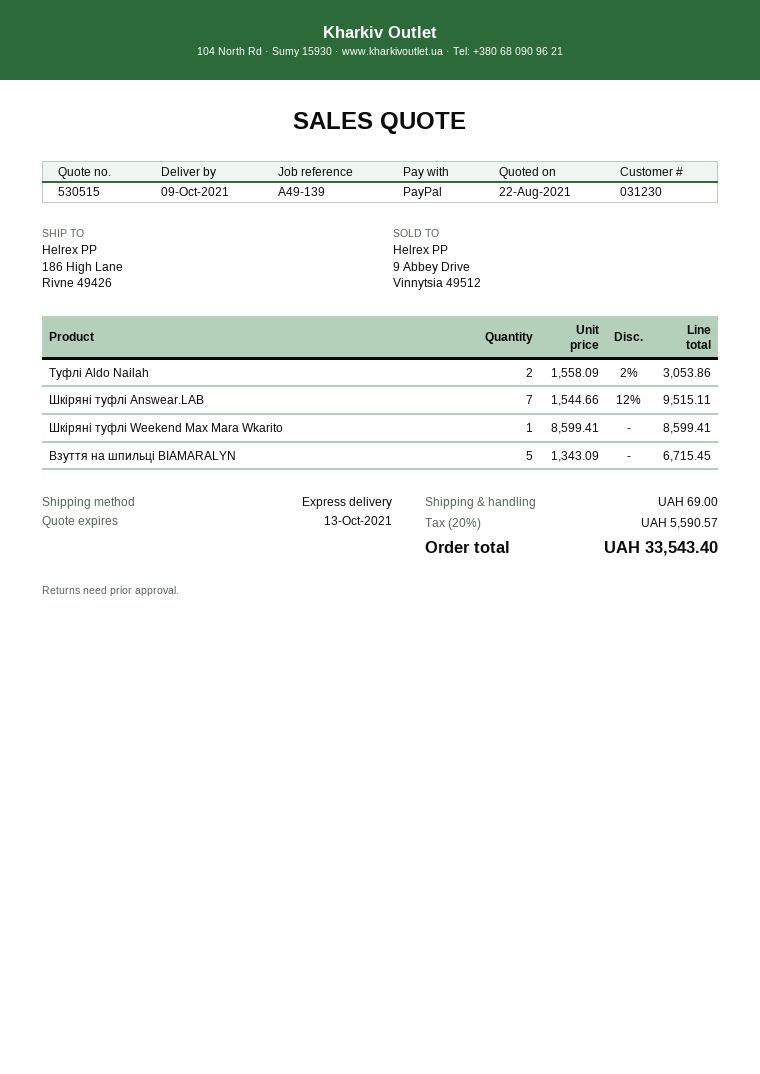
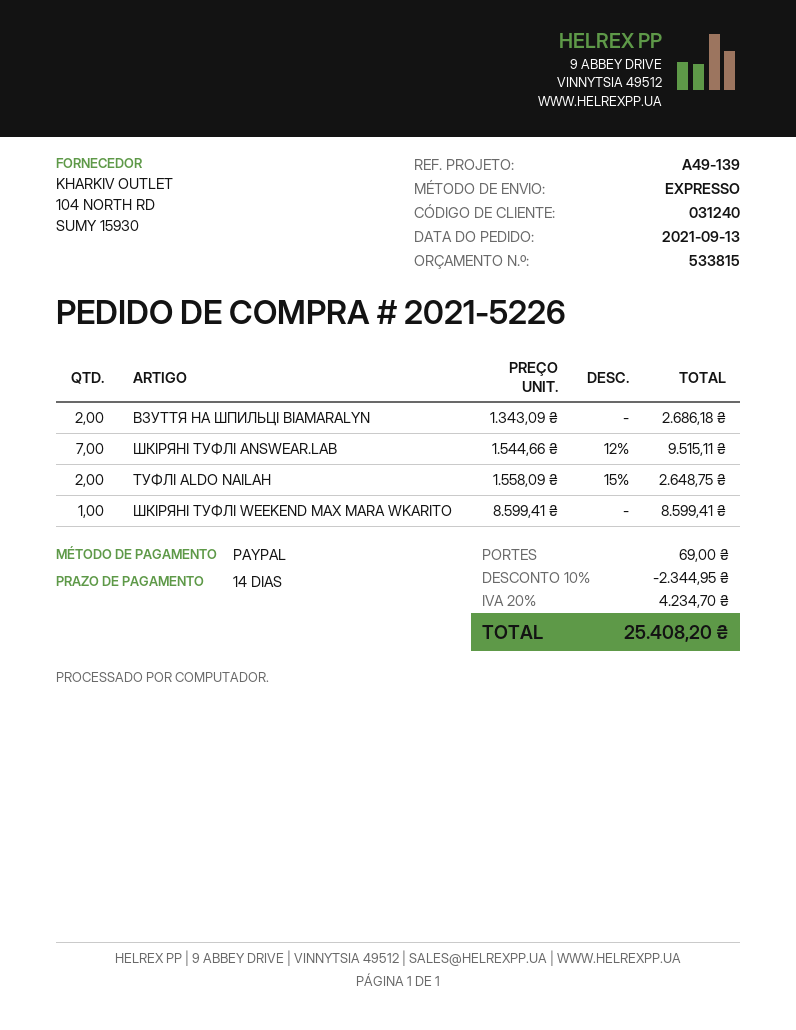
quote number: 530515 -> 533815
customer number: 031230 -> 031240
Туфлі Aldo Nailah: 2 x 1558.09 - 2% = 3053.86 -> 2 x 1558.09 - 15% = 2648.75
Взуття на шпильці BIAMARALYN: 5 x 1343.09 = 6715.45 -> 2 x 1343.09 = 2686.18
discount: none -> 10% = 2344.95
tax: 20% = 5590.57 -> 20% = 4234.70
total: 33543.40 -> 25408.20

